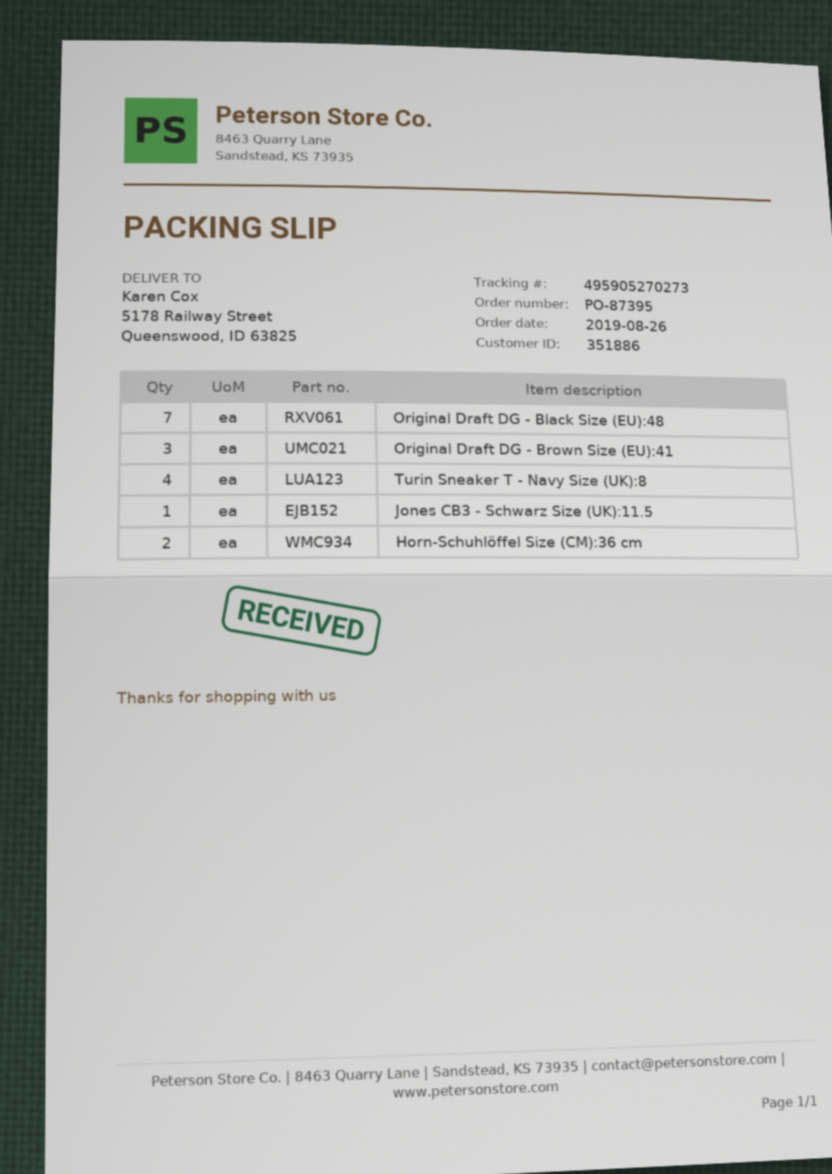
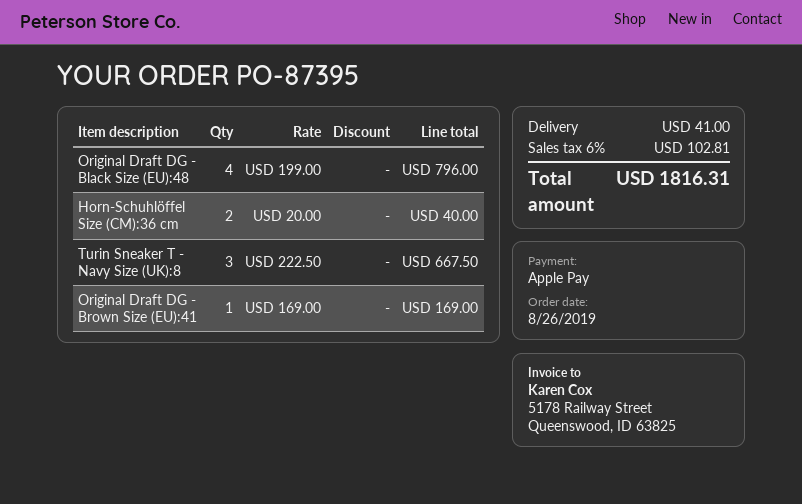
Original Draft DG - Black Size (EU):48: 7 -> 4
Original Draft DG - Brown Size (EU):41: 3 -> 1
Turin Sneaker T - Navy Size (UK):8: 4 -> 3
Jones CB3 - Schwarz Size (UK):11.5: 1 -> none

